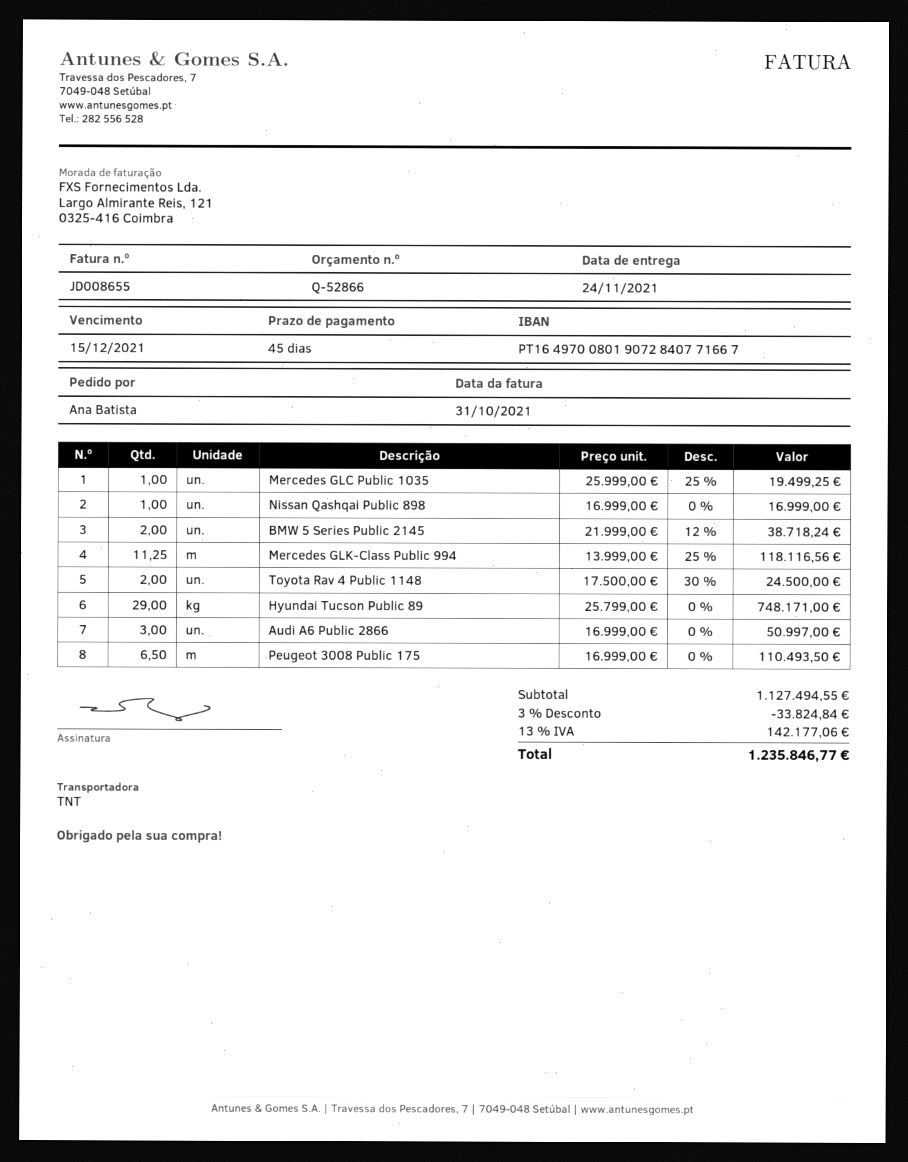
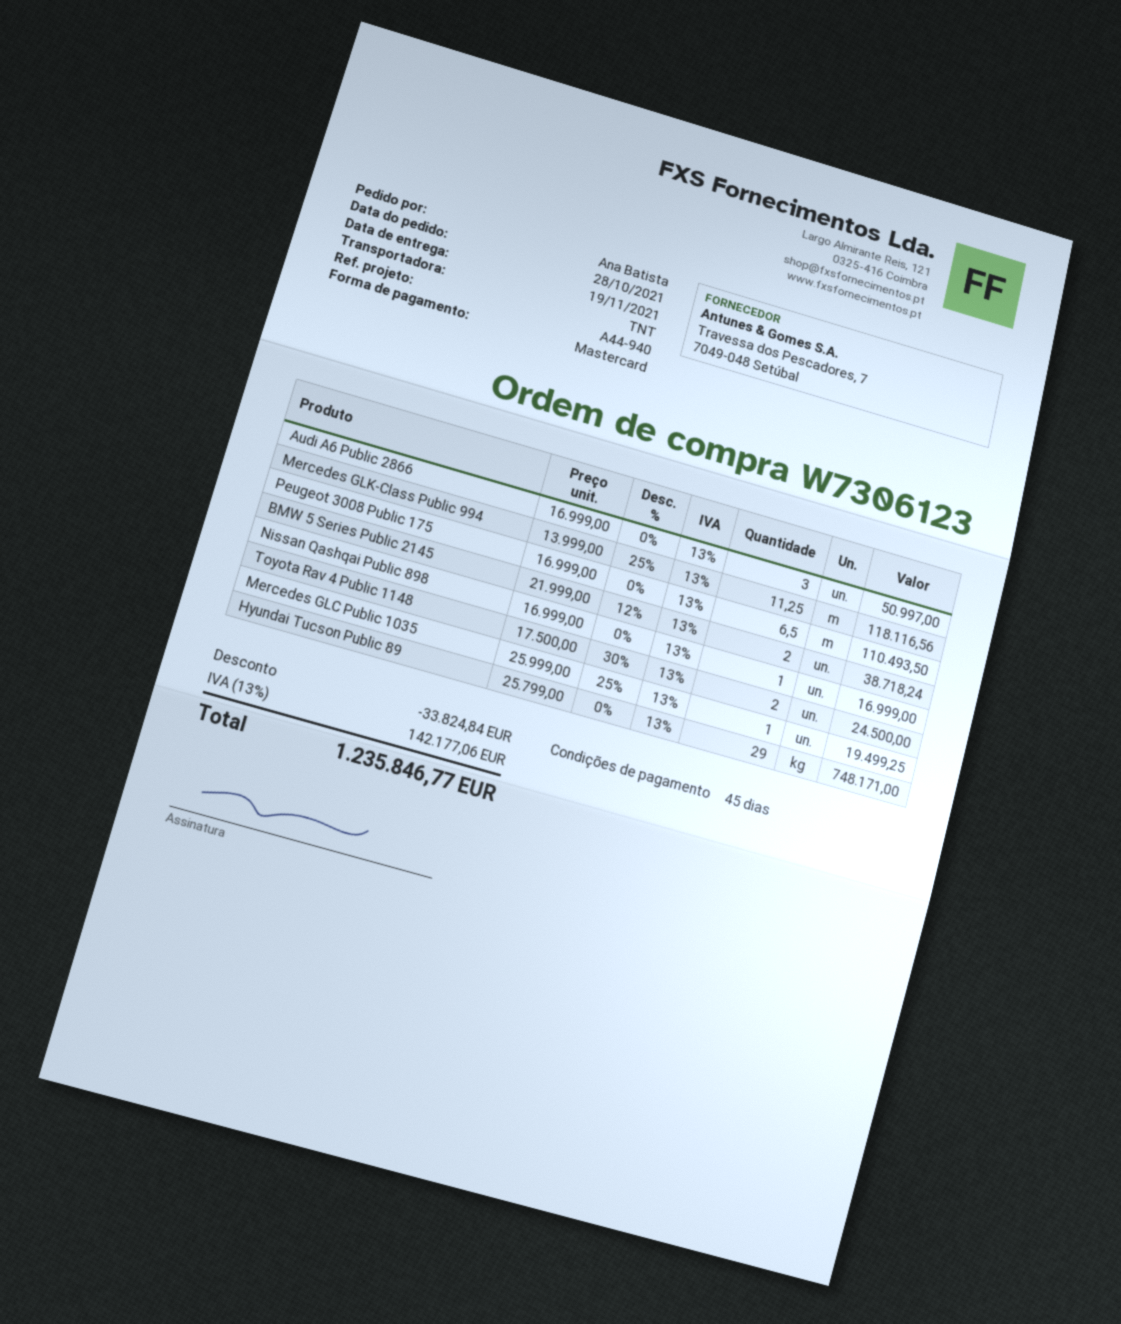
delivery date: 2021-11-24 -> 2021-11-19

